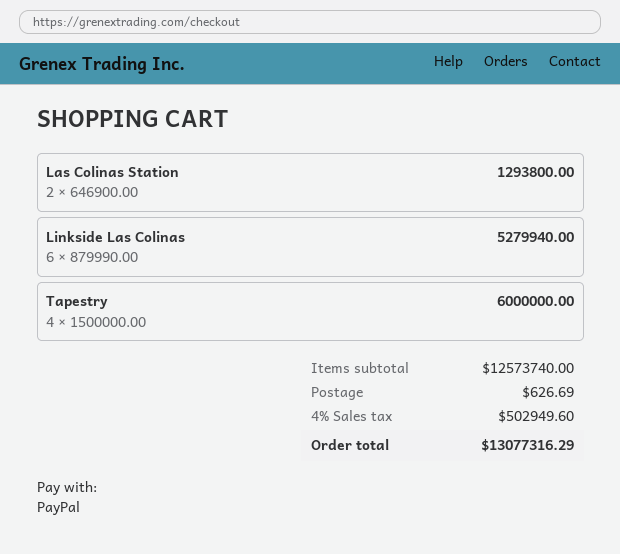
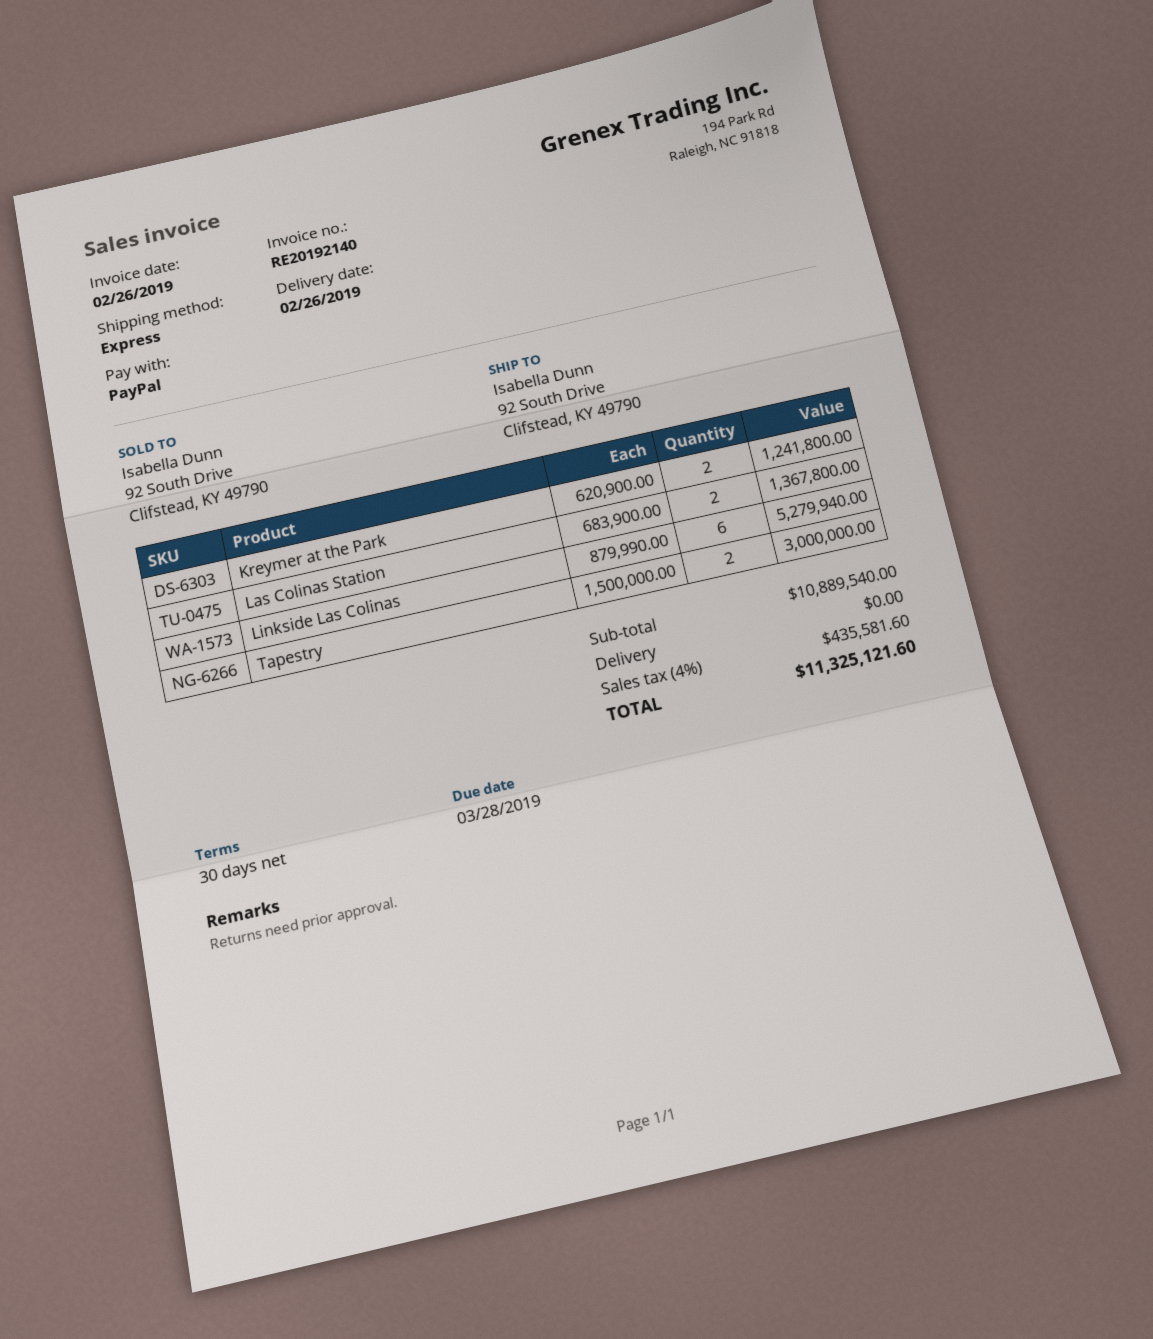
Las Colinas Station: 2 x 646900.00 = 1293800.00 -> 2 x 683900.00 = 1367800.00
Tapestry: 4 x 1500000.00 = 6000000.00 -> 2 x 1500000.00 = 3000000.00
Kreymer at the Park: none -> 2 x 620900.00 = 1241800.00
subtotal: 12573740.00 -> 10889540.00
shipping: 626.69 -> 0.00
tax: 4% = 502949.60 -> 4% = 435581.60
total: 13077316.29 -> 11325121.60

